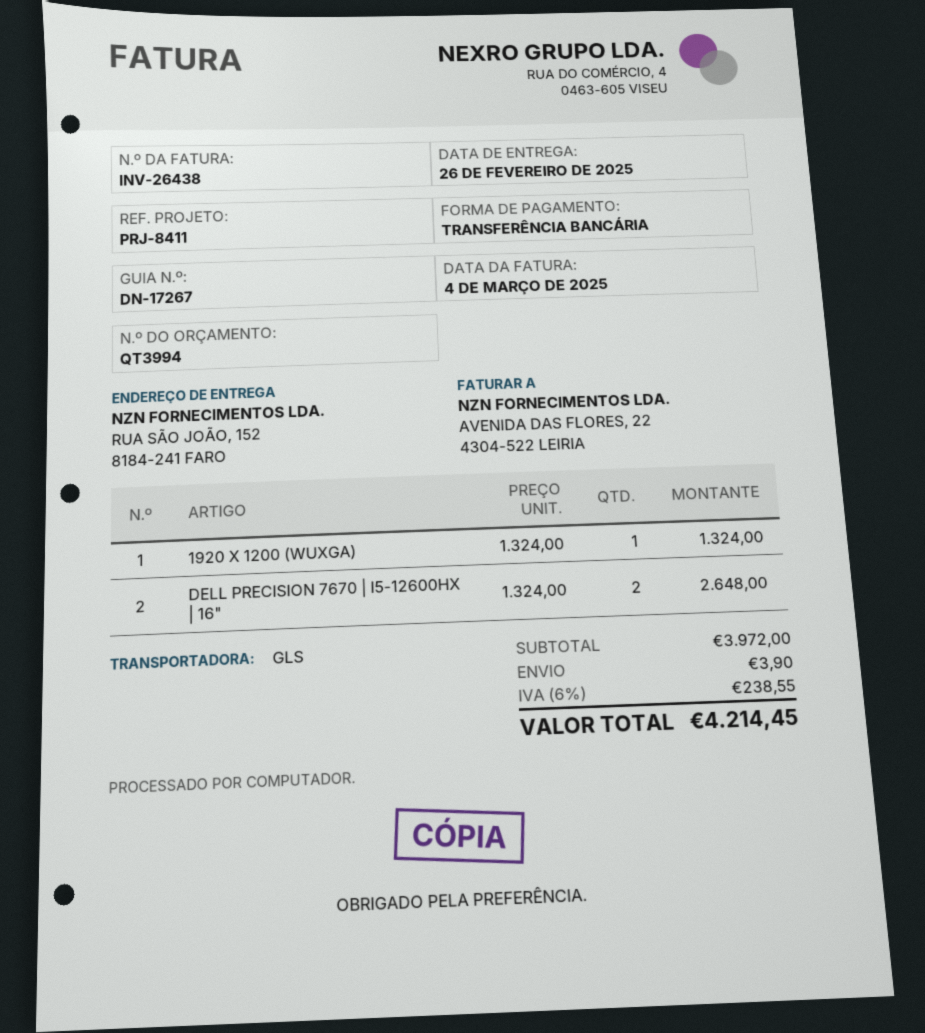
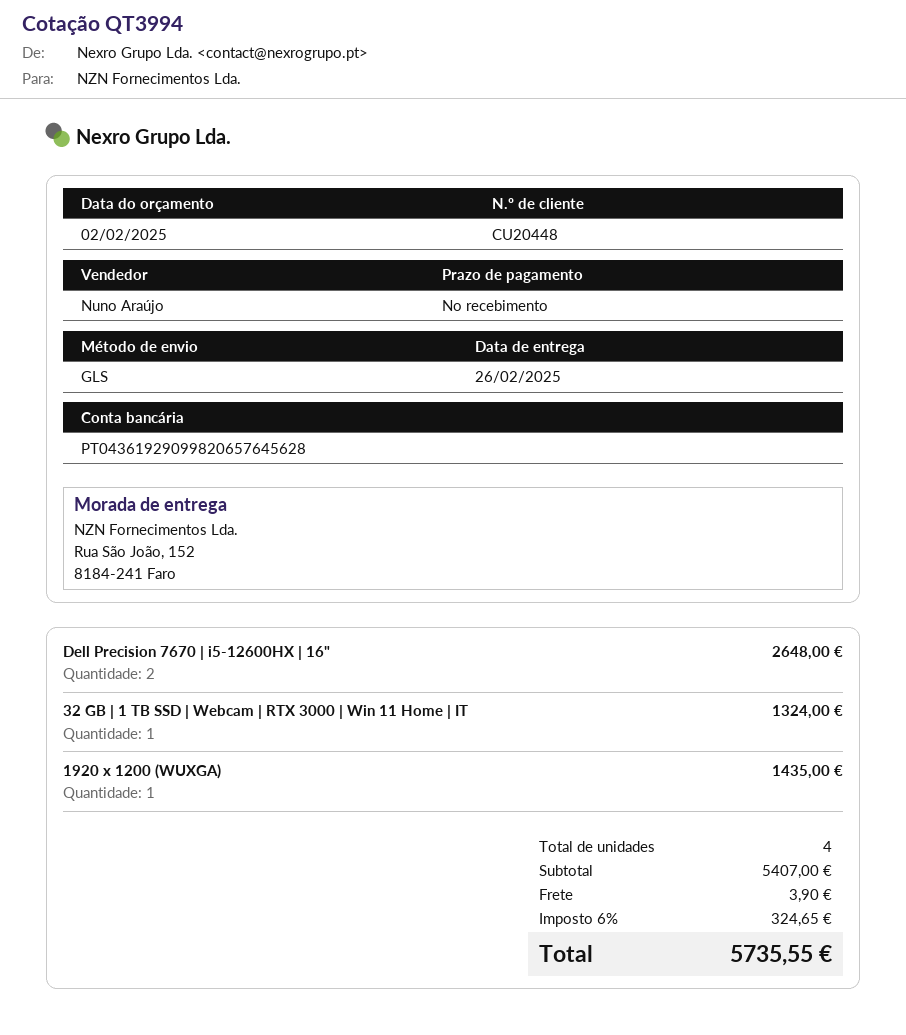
1920 X 1200 (WUXGA): 1 for 1324.00 -> 1 for 1435.00
32 GB | 1 TB SSD | Webcam | RTX 3000 | Win 11 Home | IT: none -> 1 for 1324.00
subtotal: 3972.00 -> 5407.00
tax: 6% = 238.55 -> 6% = 324.65
total: 4214.45 -> 5735.55

